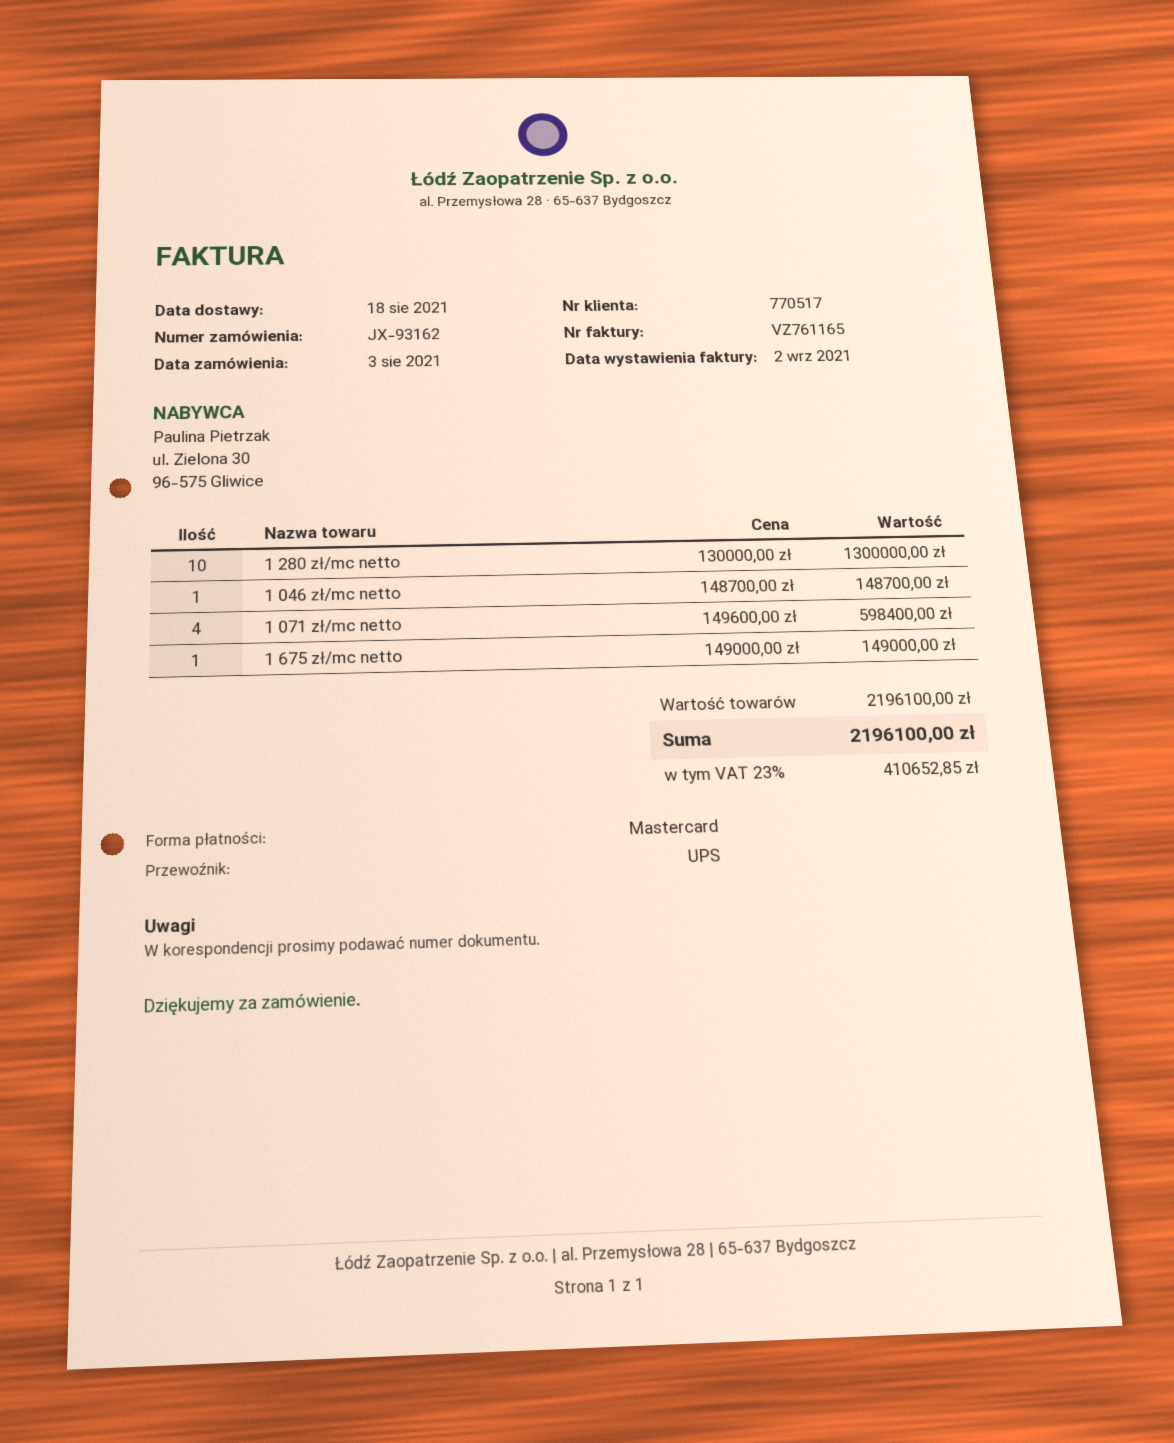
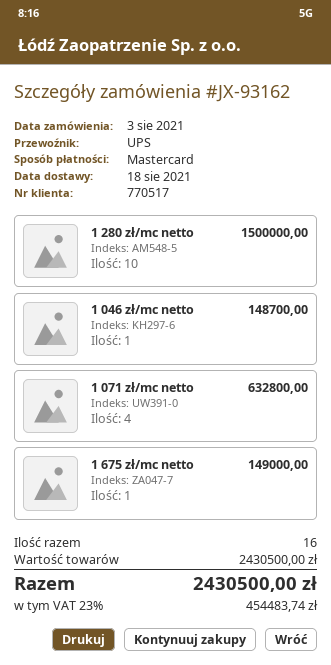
1 280 zł/mc netto: 10 for 1300000.00 -> 10 for 1500000.00
1 071 zł/mc netto: 4 for 598400.00 -> 4 for 632800.00
subtotal: 2196100.00 -> 2430500.00
tax: 23% = 410652.85 -> 23% = 454483.74
total: 2196100.00 -> 2430500.00

